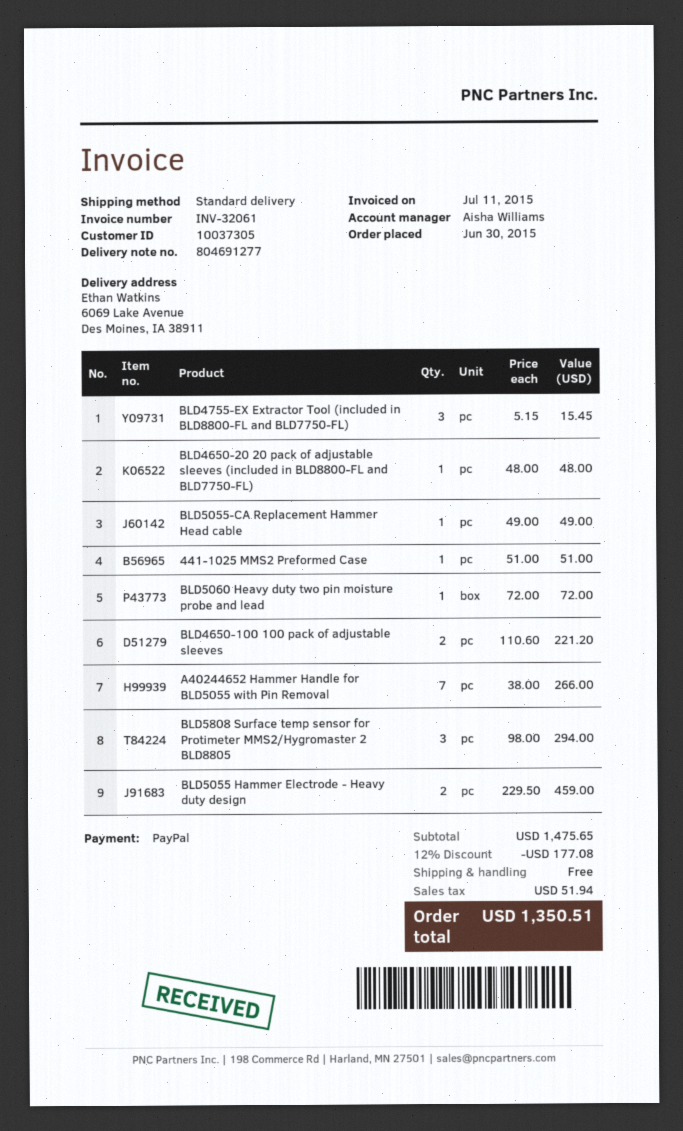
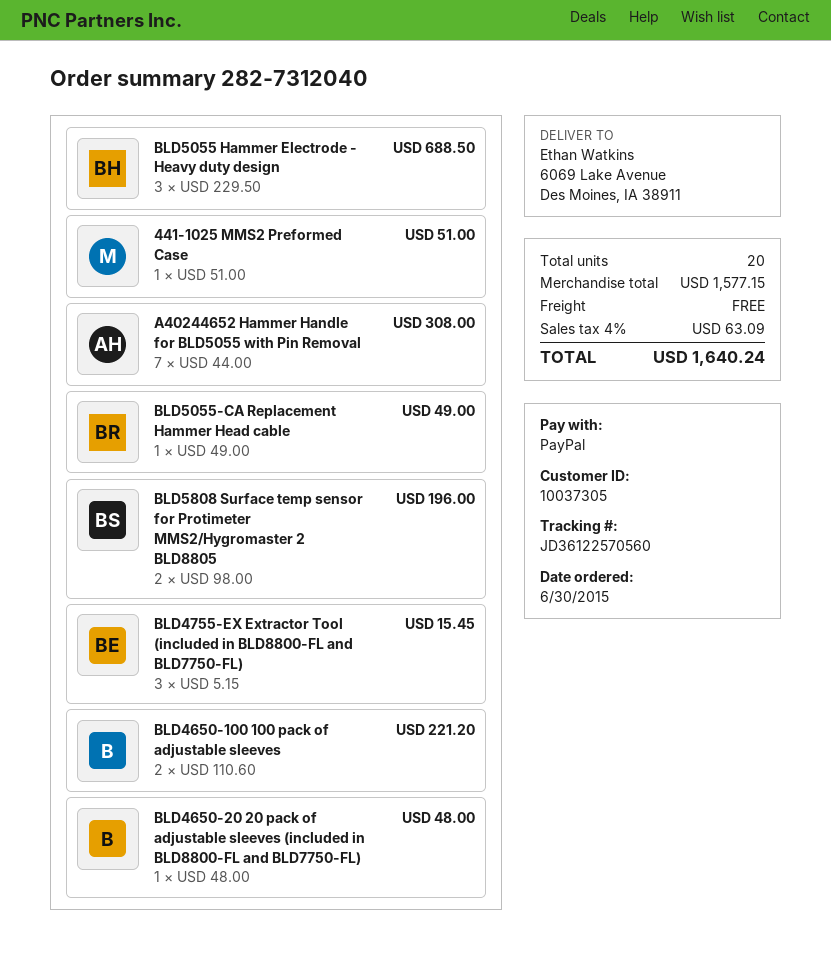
BLD5060 Heavy duty two pin moisture probe and lead: 1 x 72.00 = 72.00 -> none
A40244652 Hammer Handle for BLD5055 with Pin Removal: 7 x 38.00 = 266.00 -> 7 x 44.00 = 308.00
BLD5808 Surface temp sensor for Protimeter MMS2/Hygromaster 2 BLD8805: 3 x 98.00 = 294.00 -> 2 x 98.00 = 196.00
BLD5055 Hammer Electrode - Heavy duty design: 2 x 229.50 = 459.00 -> 3 x 229.50 = 688.50
subtotal: 1475.65 -> 1577.15
discount: 12% = 177.08 -> none
tax: 51.94 -> 63.09
total: 1350.51 -> 1640.24

